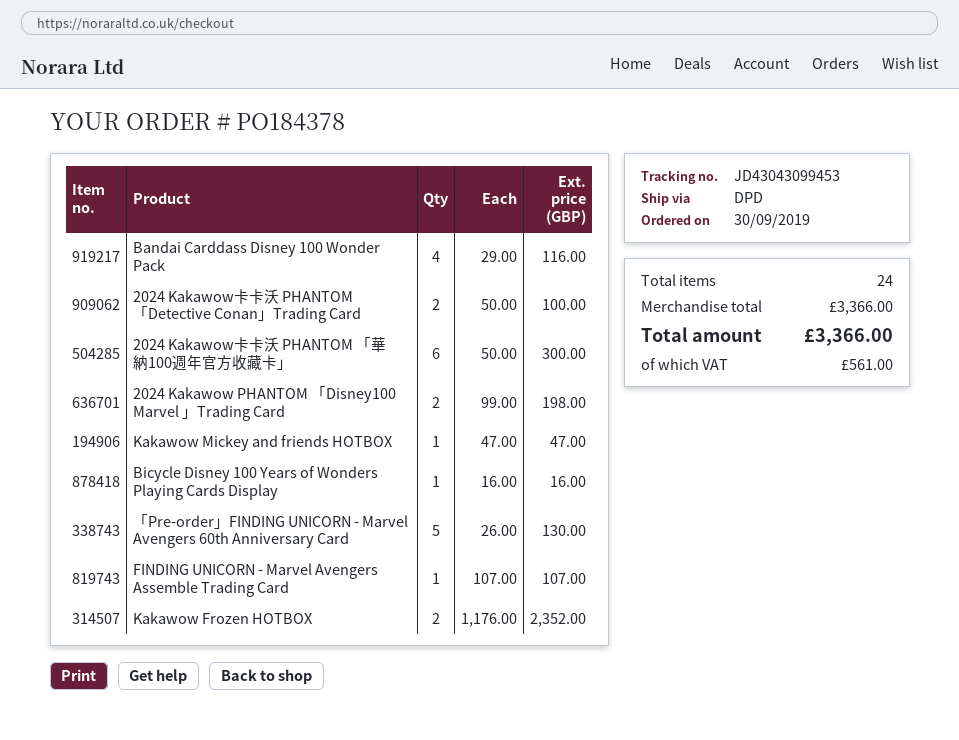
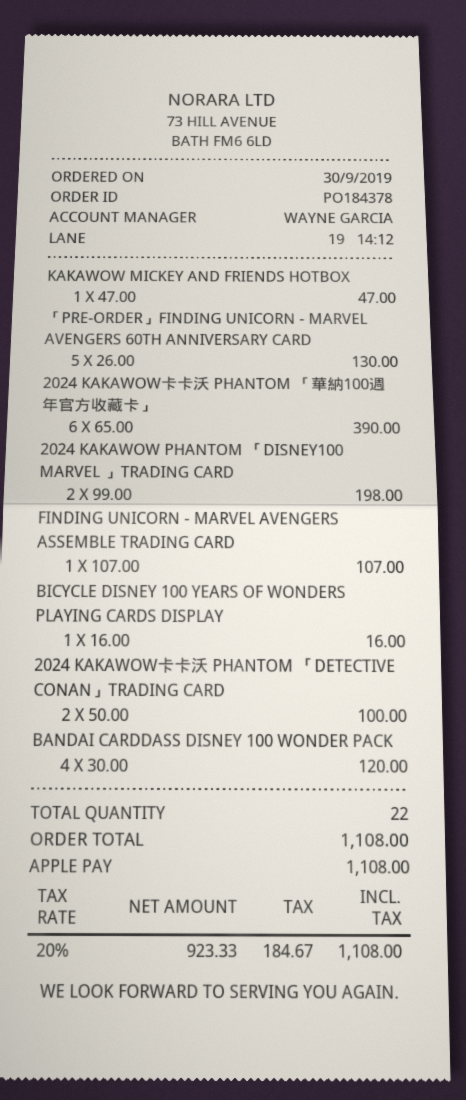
Bandai Carddass Disney 100 Wonder Pack: 4 x 29.00 = 116.00 -> 4 x 30.00 = 120.00
2024 Kakawow卡卡沃 PHANTOM 「華納100週年官方收藏卡」: 6 x 50.00 = 300.00 -> 6 x 65.00 = 390.00
Kakawow Frozen HOTBOX: 2 x 1176.00 = 2352.00 -> none
total quantity: 24 -> 22
tax: 561.00 -> 184.67
total: 3366.00 -> 1108.00

